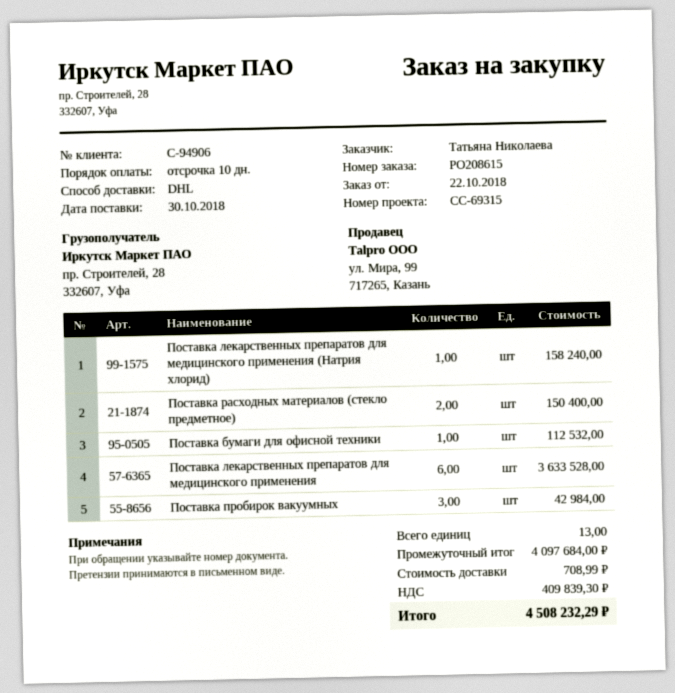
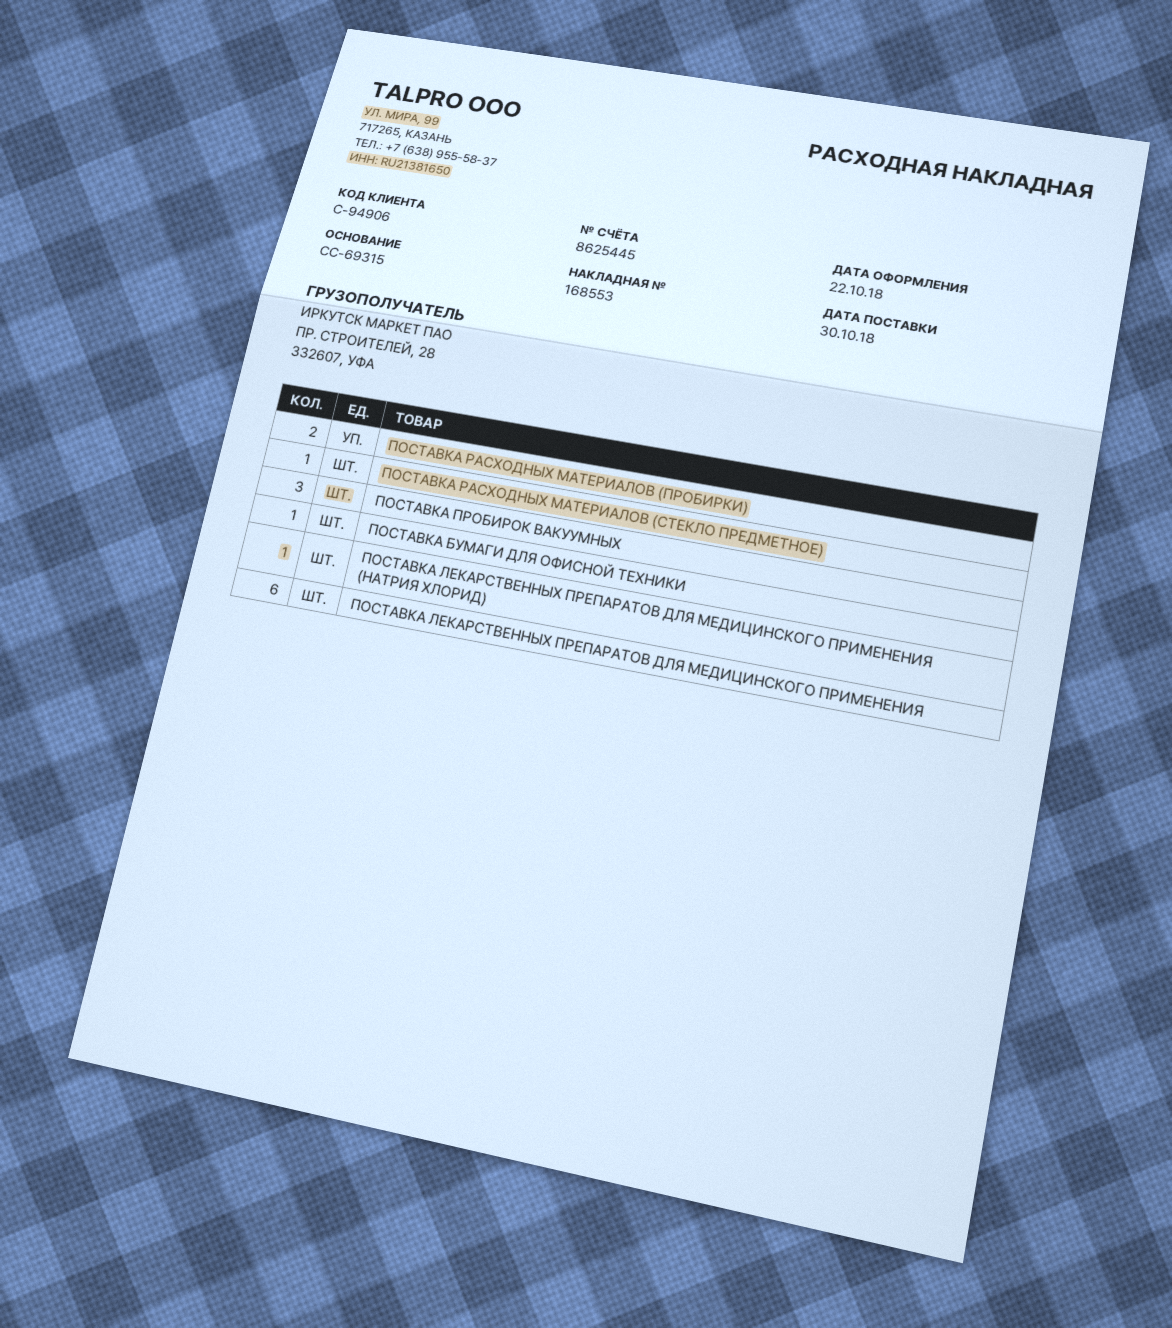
Поставка расходных материалов (стекло предметное): 2 -> 1
ПОСТАВКА РАСХОДНЫХ МАТЕРИАЛОВ (ПРОБИРКИ): none -> 2

